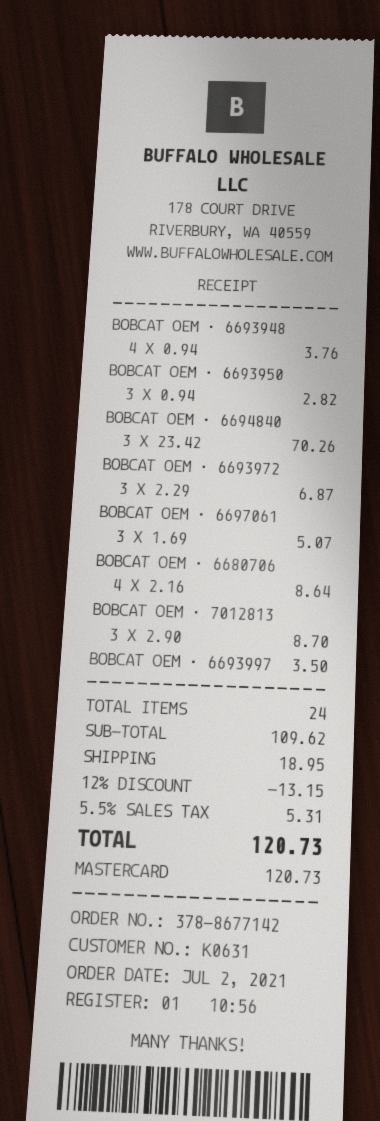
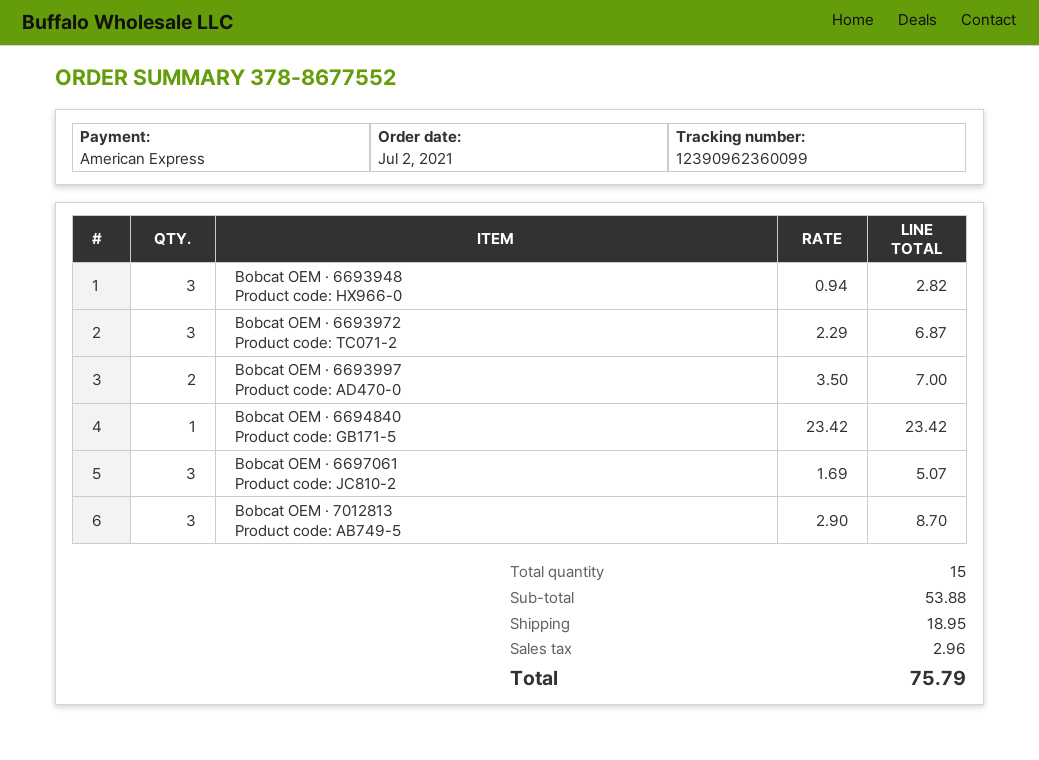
order number: 378-8677142 -> 378-8677552
payment method: Mastercard -> American Express
BOBCAT OEM · 6693948: 4 x 0.94 = 3.76 -> 3 x 0.94 = 2.82
BOBCAT OEM · 6693950: 3 x 0.94 = 2.82 -> none
BOBCAT OEM · 6694840: 3 x 23.42 = 70.26 -> 1 x 23.42 = 23.42
BOBCAT OEM · 6680706: 4 x 2.16 = 8.64 -> none
BOBCAT OEM · 6693997: 1 x 3.50 = 3.50 -> 2 x 3.50 = 7.00
total quantity: 24 -> 15
subtotal: 109.62 -> 53.88
discount: 12% = 13.15 -> none
tax: 5.31 -> 2.96
total: 120.73 -> 75.79

